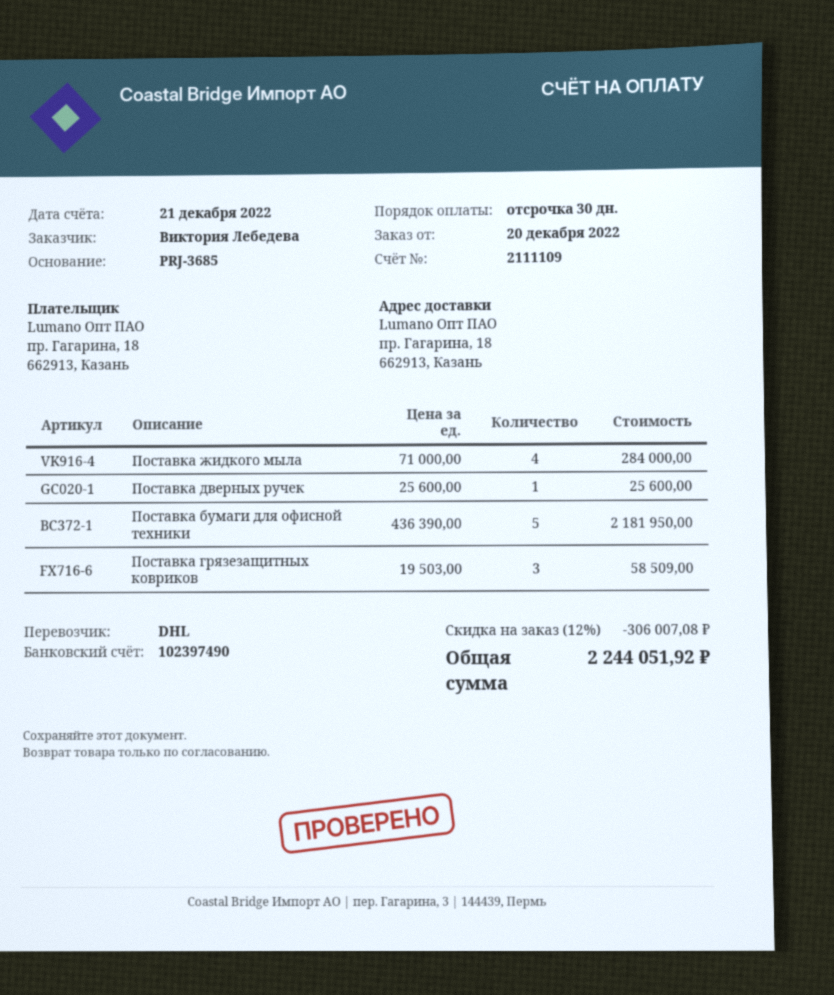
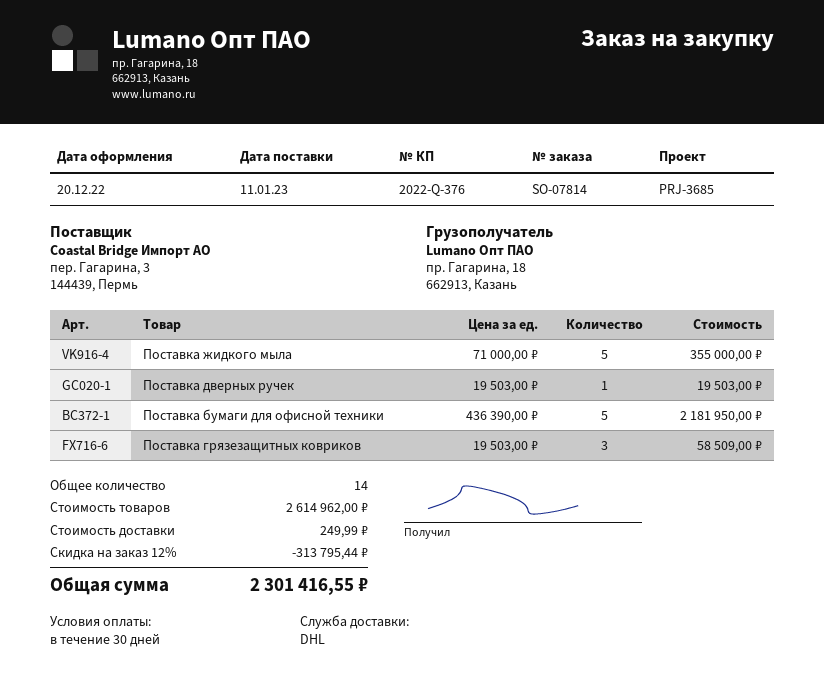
Поставка жидкого мыла: 4 x 71000.00 = 284000.00 -> 5 x 71000.00 = 355000.00
Поставка дверных ручек: 1 x 25600.00 = 25600.00 -> 1 x 19503.00 = 19503.00
discount: 12% = 306007.08 -> 12% = 313795.44
shipping: none -> 249.99
total: 2244051.92 -> 2301416.55

